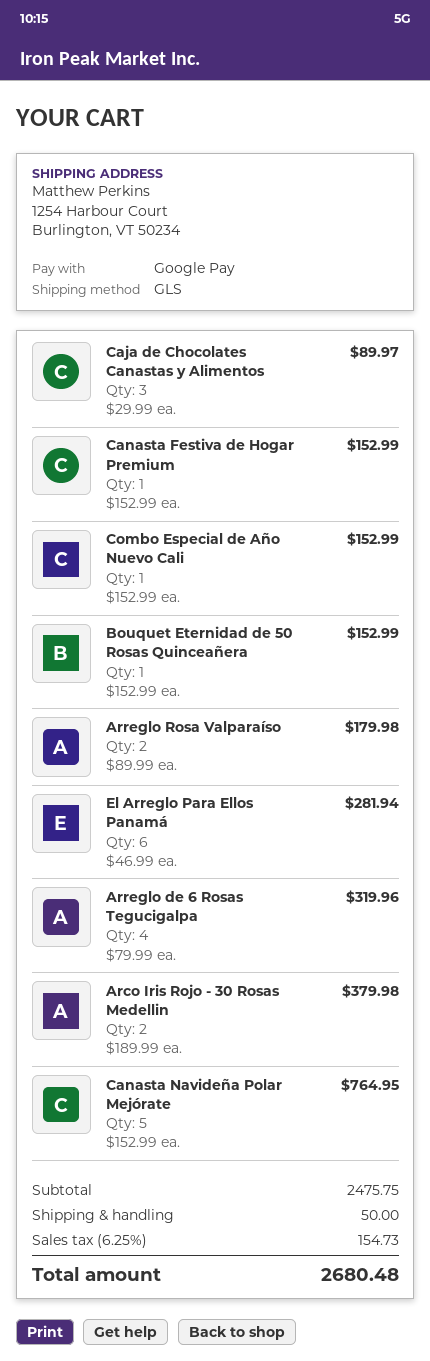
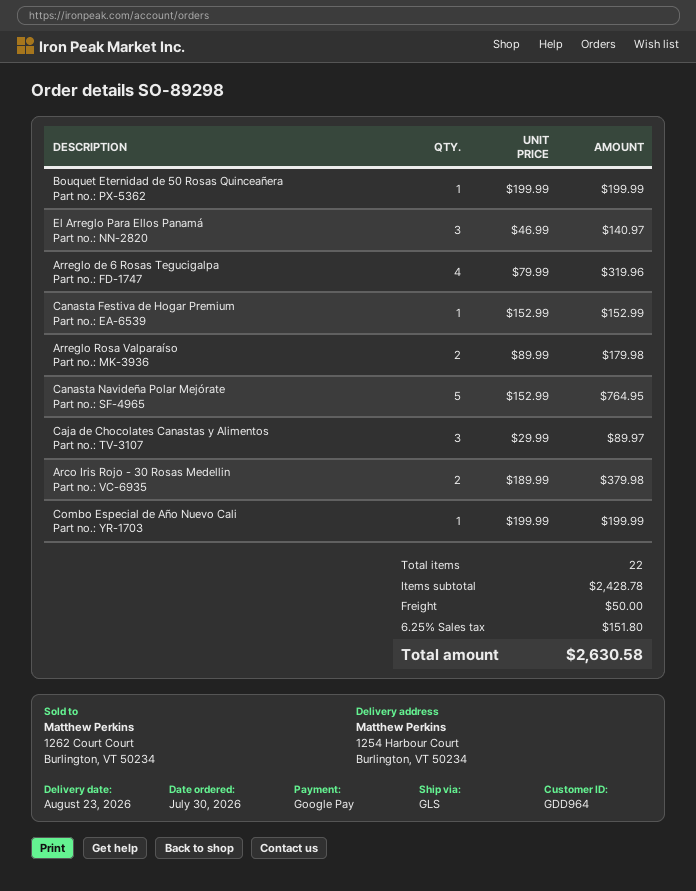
Combo Especial de Año Nuevo Cali: 1 x 152.99 = 152.99 -> 1 x 199.99 = 199.99
Bouquet Eternidad de 50 Rosas Quinceañera: 1 x 152.99 = 152.99 -> 1 x 199.99 = 199.99
El Arreglo Para Ellos Panamá: 6 x 46.99 = 281.94 -> 3 x 46.99 = 140.97
subtotal: 2475.75 -> 2428.78
tax: 6.25% = 154.73 -> 6.25% = 151.80
total: 2680.48 -> 2630.58

